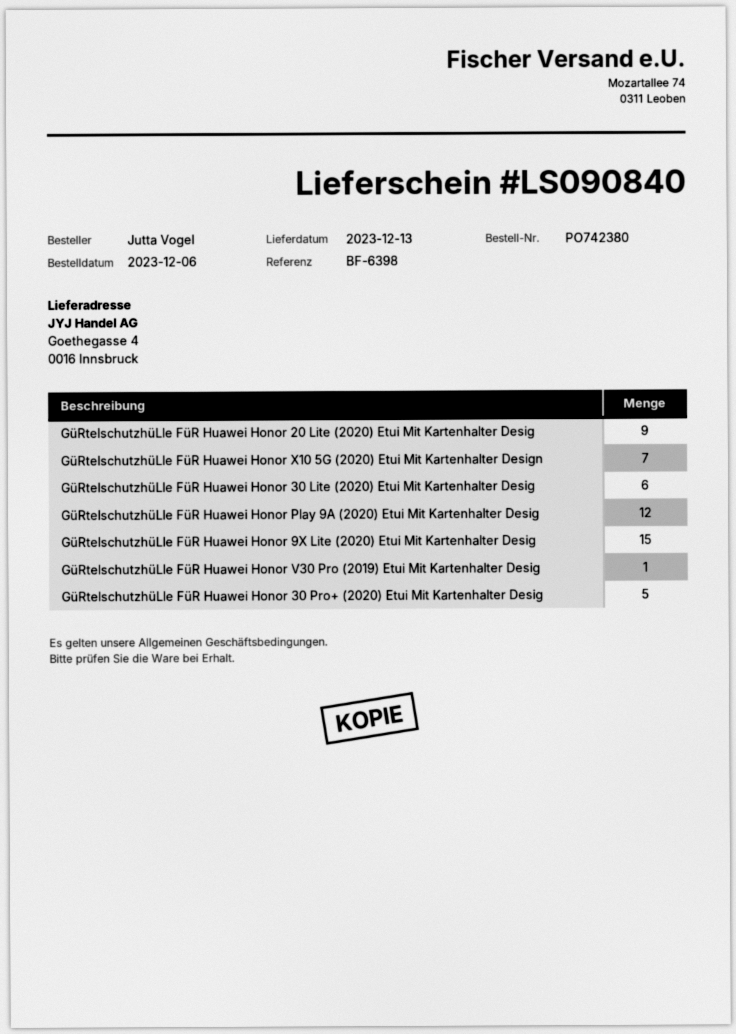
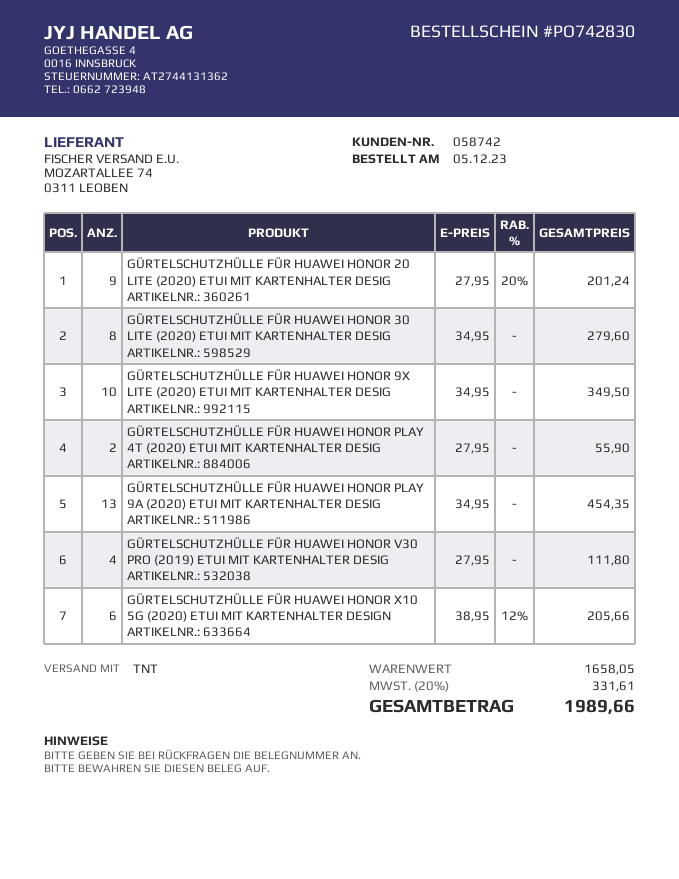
order number: PO742380 -> PO742830
order date: 2023-12-06 -> 2023-12-05
GüRtelschutzhüLle FüR Huawei Honor X10 5G (2020) Etui Mit Kartenhalter Design: 7 -> 6
GüRtelschutzhüLle FüR Huawei Honor 30 Lite (2020) Etui Mit Kartenhalter Desig: 6 -> 8
GüRtelschutzhüLle FüR Huawei Honor Play 9A (2020) Etui Mit Kartenhalter Desig: 12 -> 13
GüRtelschutzhüLle FüR Huawei Honor 9X Lite (2020) Etui Mit Kartenhalter Desig: 15 -> 10
GüRtelschutzhüLle FüR Huawei Honor V30 Pro (2019) Etui Mit Kartenhalter Desig: 1 -> 4
GüRtelschutzhüLle FüR Huawei Honor 30 Pro+ (2020) Etui Mit Kartenhalter Desig: 5 -> none
GÜRTELSCHUTZHÜLLE FÜR HUAWEI HONOR PLAY 4T (2020) ETUI MIT KARTENHALTER DESIG: none -> 2

